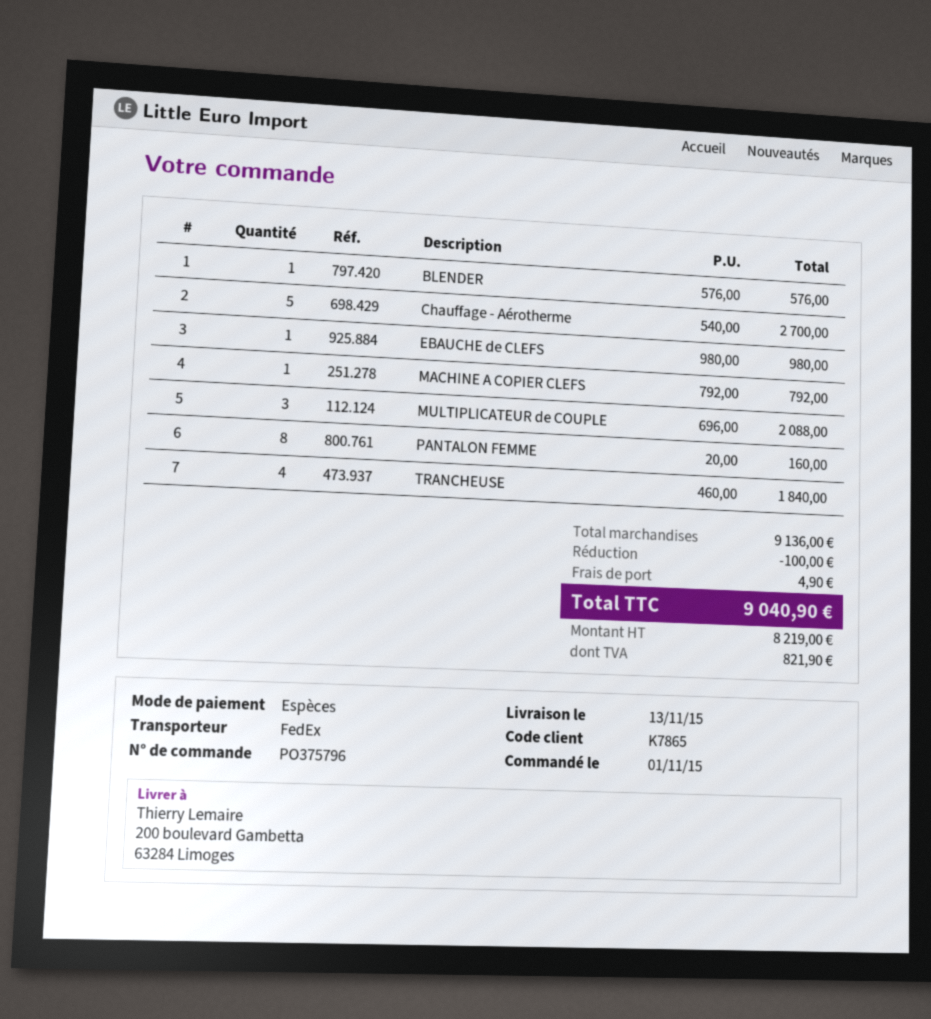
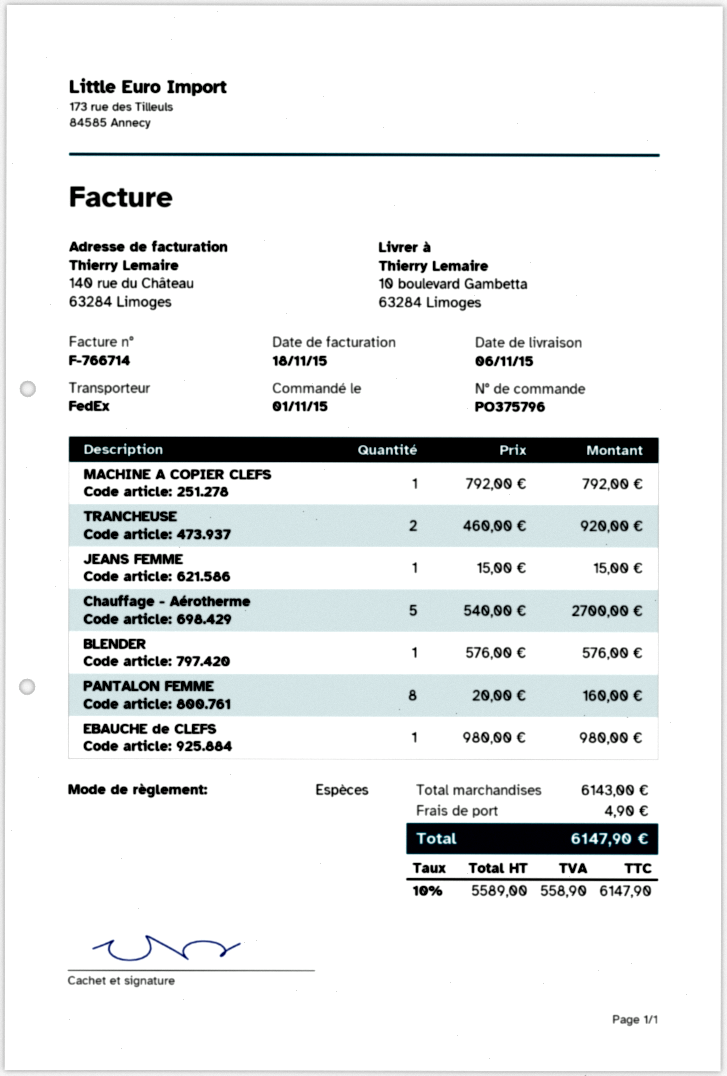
delivery date: 2015-11-13 -> 2015-11-06
ship to: 200 boulevard Gambetta, 63284 Limoges -> 10 boulevard Gambetta, 63284 Limoges
MULTIPLICATEUR de COUPLE: 3 x 696.00 = 2088.00 -> none
TRANCHEUSE: 4 x 460.00 = 1840.00 -> 2 x 460.00 = 920.00
JEANS FEMME: none -> 1 x 15.00 = 15.00
subtotal: 9136.00 -> 6143.00
discount: 100.00 -> none
net: 8219.00 -> 5589.00
tax: 821.90 -> 558.90
total: 9040.90 -> 6147.90

